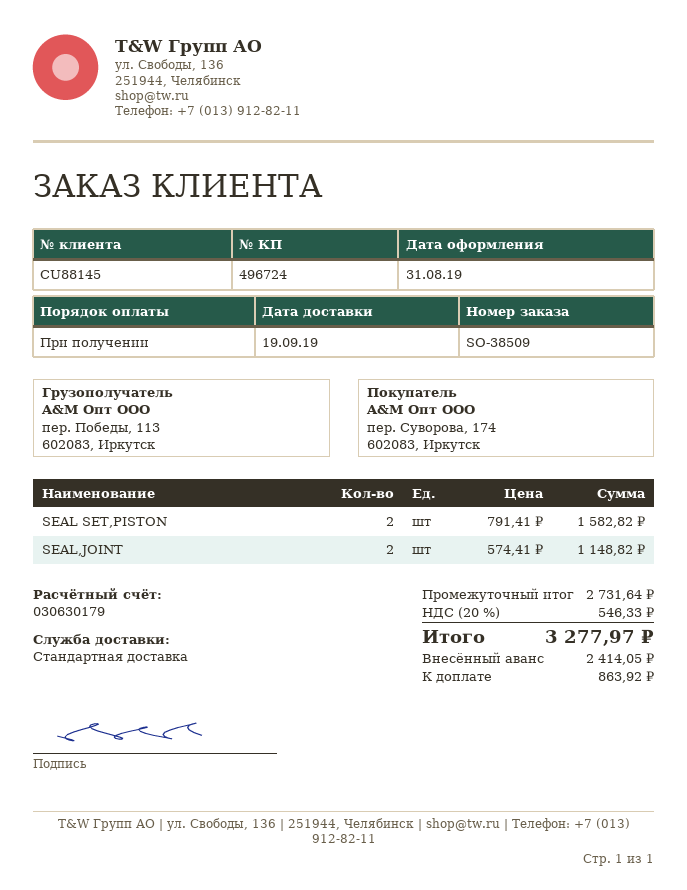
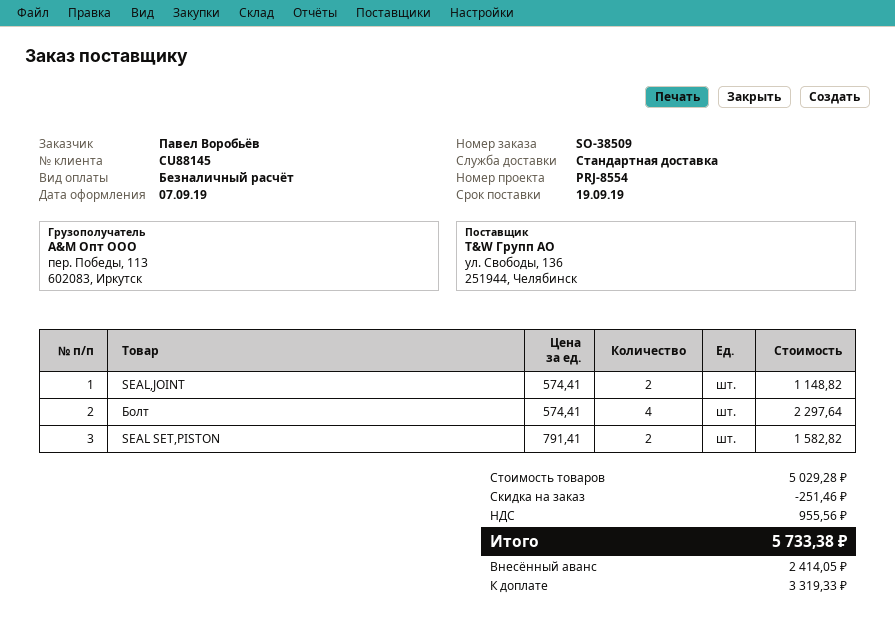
order date: 2019-08-31 -> 2019-09-07
Болт: none -> 4 x 574.41 = 2297.64
subtotal: 2731.64 -> 5029.28
discount: none -> 251.46
tax: 546.33 -> 955.56
total: 3277.97 -> 5733.38
balance: 863.92 -> 3319.33

